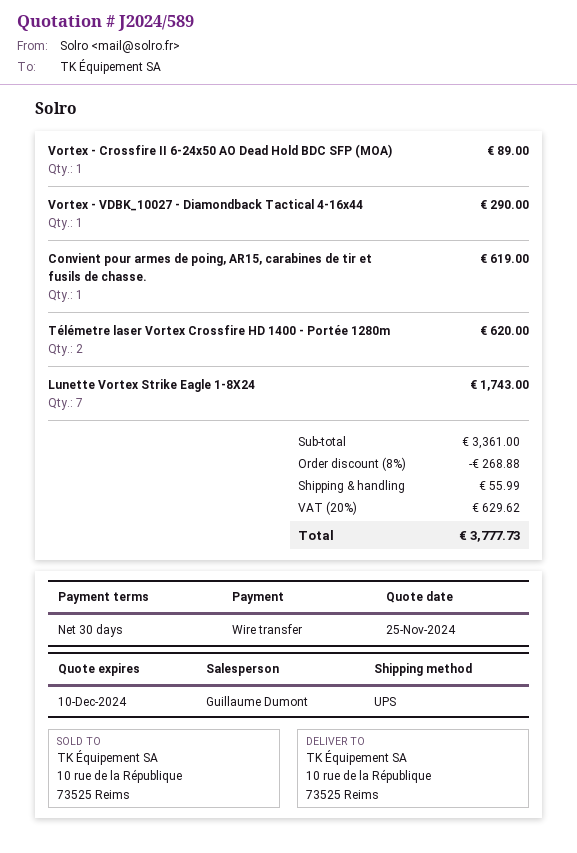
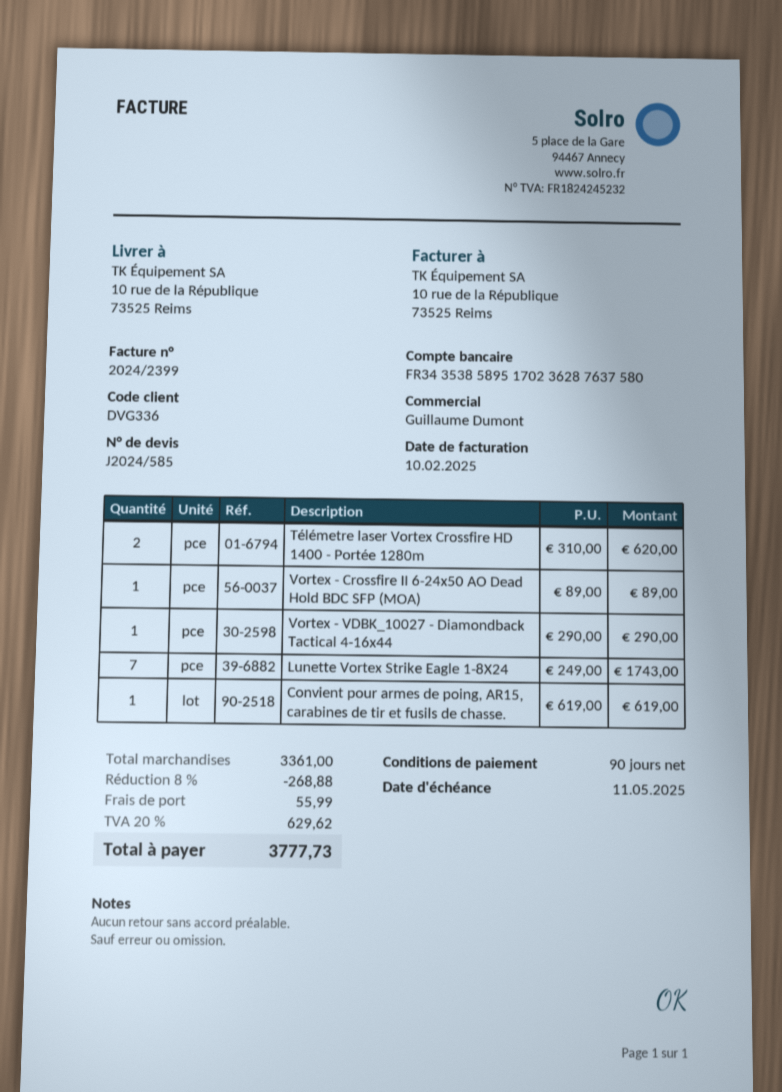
quote number: J2024/589 -> J2024/585
payment terms: 30 days -> 90 days

